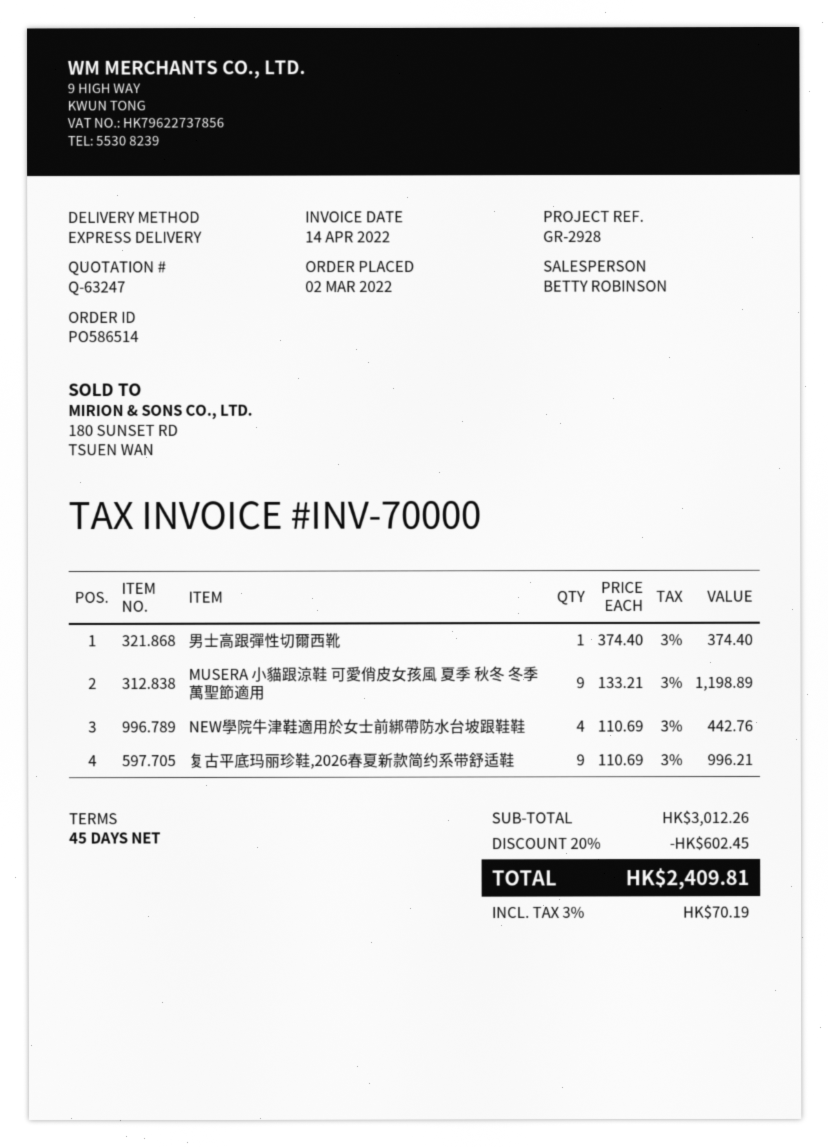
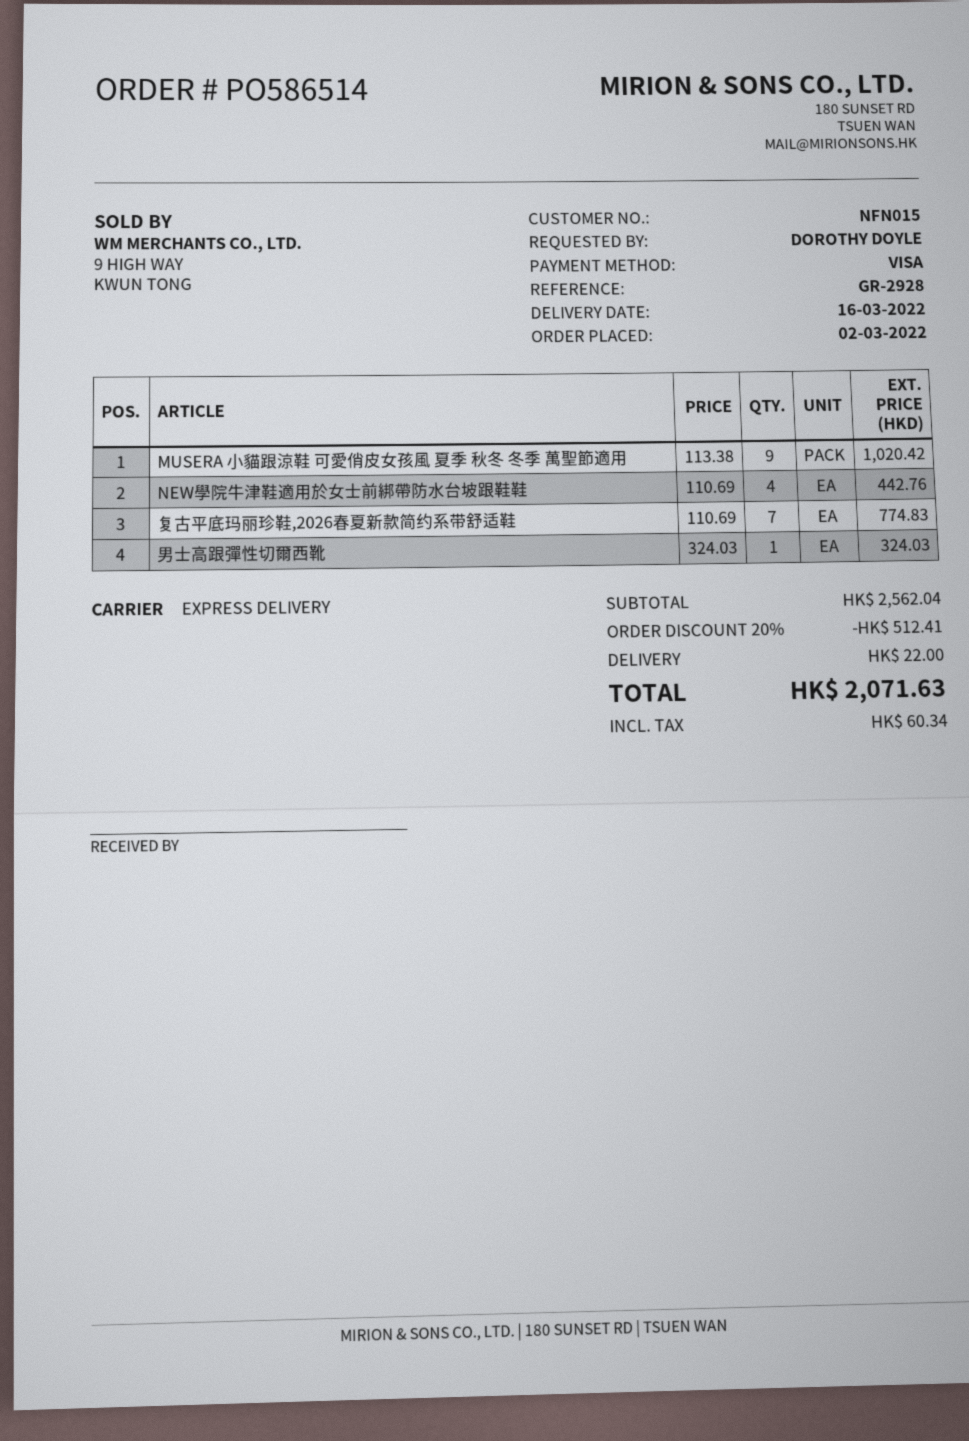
男士高跟彈性切爾西靴: 1 x 374.40 = 374.40 -> 1 x 324.03 = 324.03
MUSERA 小貓跟涼鞋 可愛俏皮女孩風 夏季 秋冬 冬季 萬聖節適用: 9 x 133.21 = 1198.89 -> 9 x 113.38 = 1020.42
复古平底玛丽珍鞋,2026春夏新款简约系带舒适鞋: 9 x 110.69 = 996.21 -> 7 x 110.69 = 774.83
subtotal: 3012.26 -> 2562.04
discount: 20% = 602.45 -> 20% = 512.41
shipping: none -> 22.00
tax: 70.19 -> 60.34
total: 2409.81 -> 2071.63

